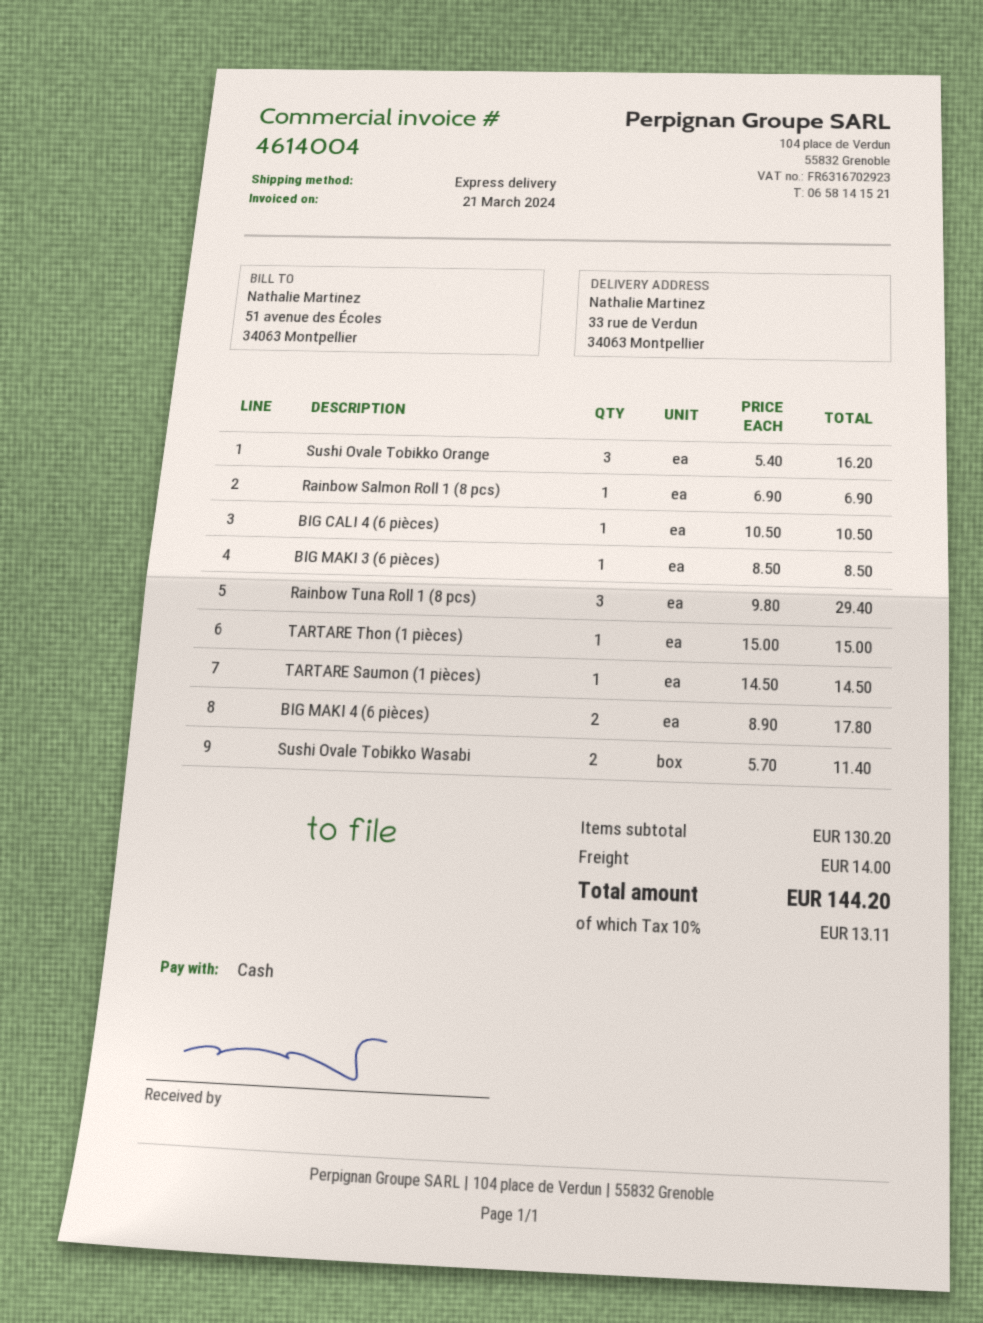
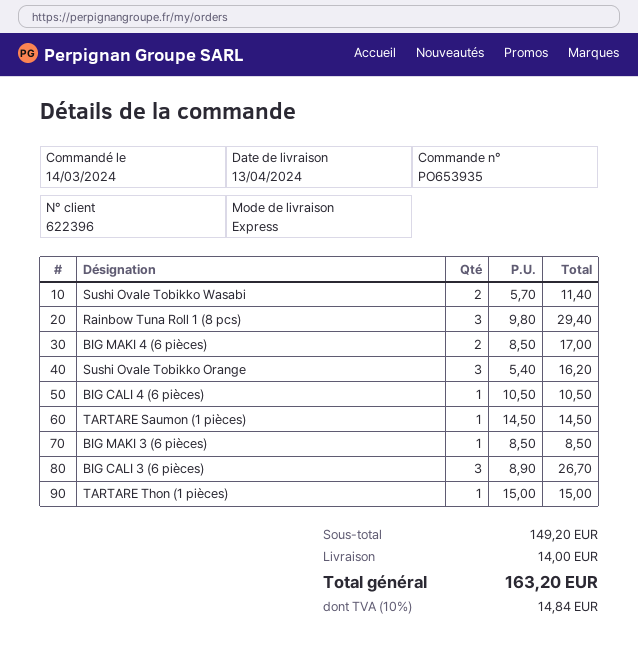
Rainbow Salmon Roll 1 (8 pcs): 1 x 6.90 = 6.90 -> none
BIG MAKI 4 (6 pièces): 2 x 8.90 = 17.80 -> 2 x 8.50 = 17.00
BIG CALI 3 (6 pièces): none -> 3 x 8.90 = 26.70
subtotal: 130.20 -> 149.20
tax: 10% = 13.11 -> 10% = 14.84
total: 144.20 -> 163.20

